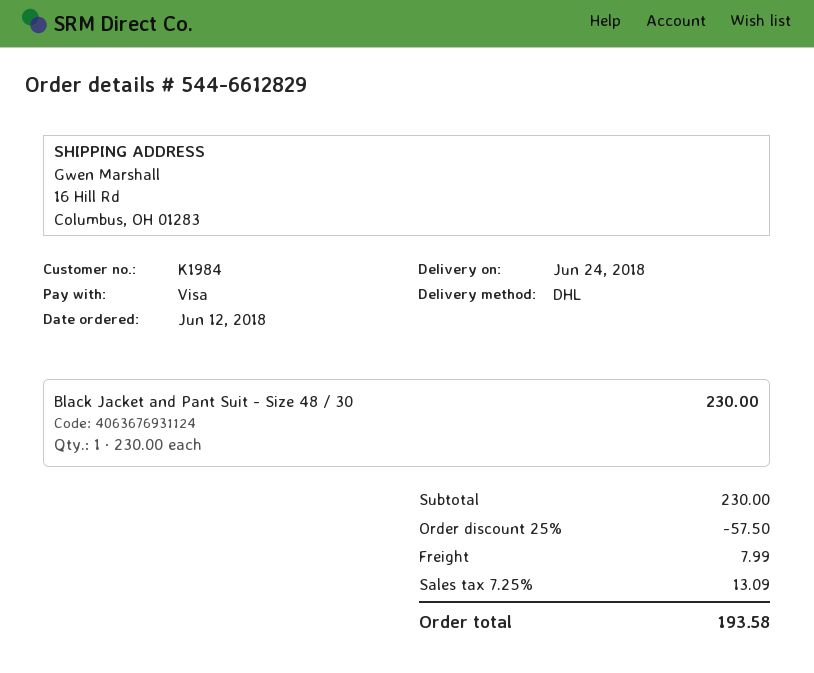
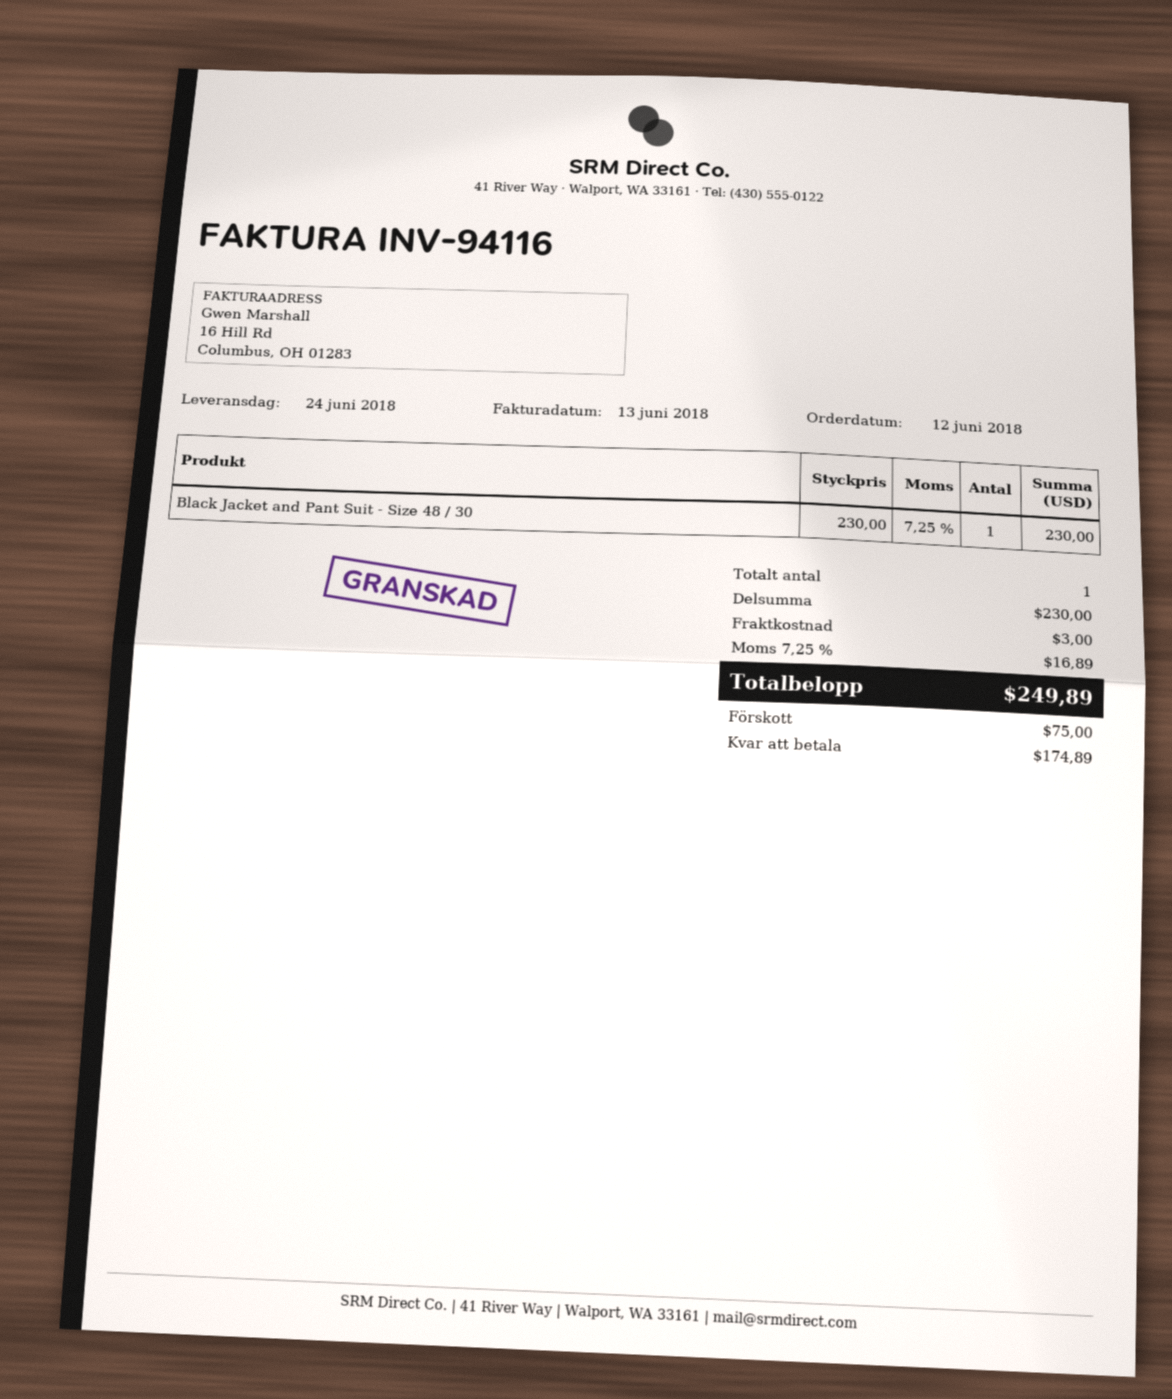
discount: 25% = 57.50 -> none
shipping: 7.99 -> 3.00
tax: 7.25% = 13.09 -> 7.25% = 16.89
total: 193.58 -> 249.89

